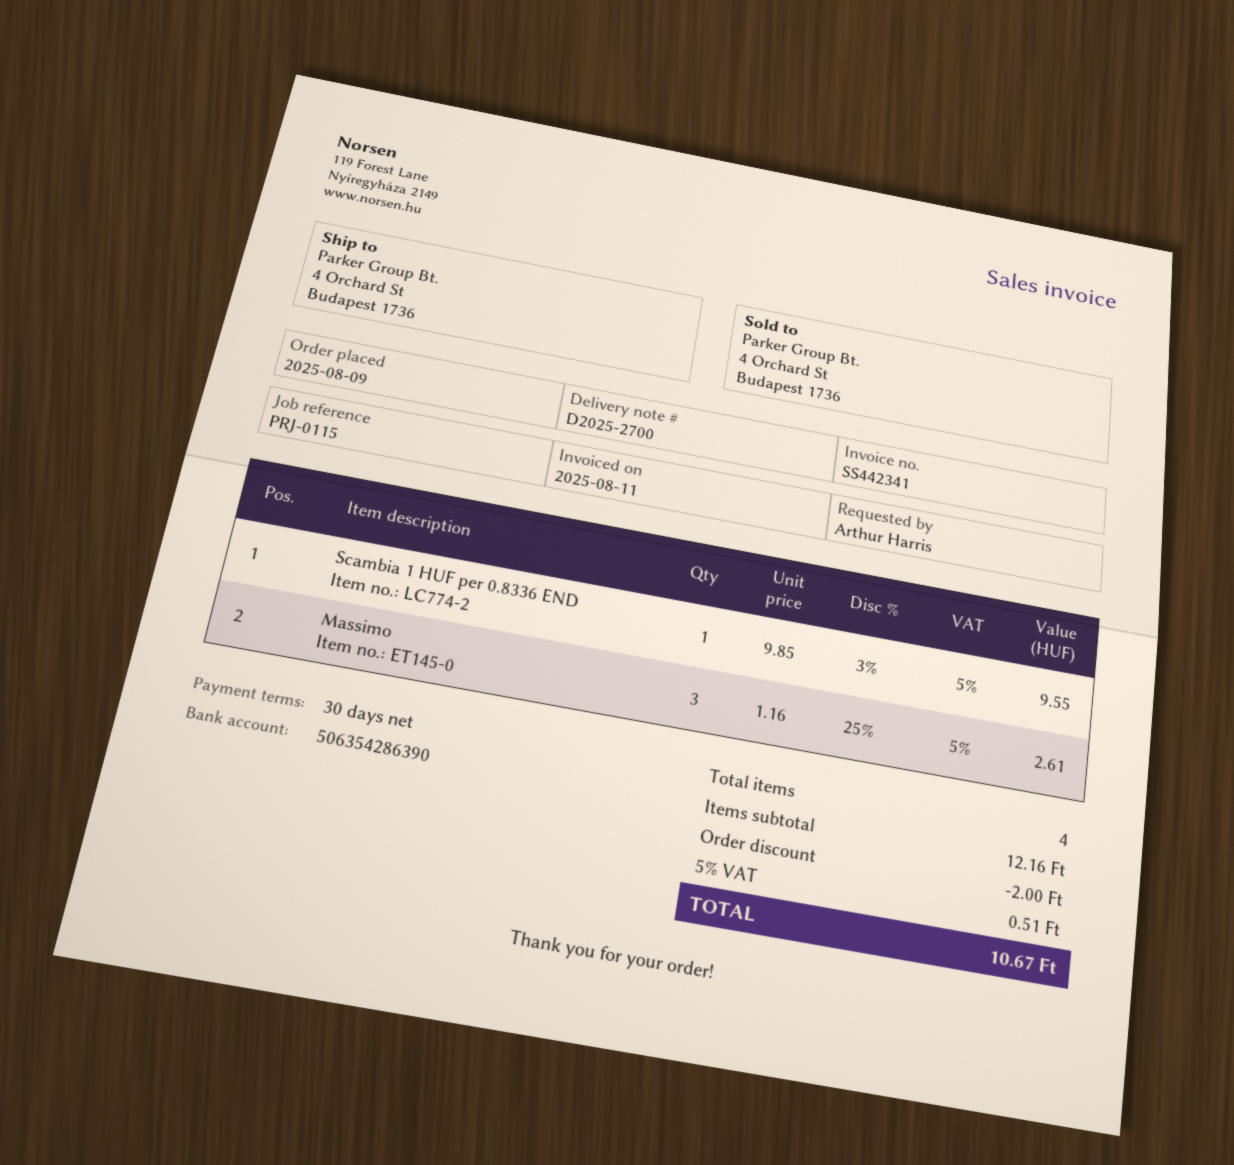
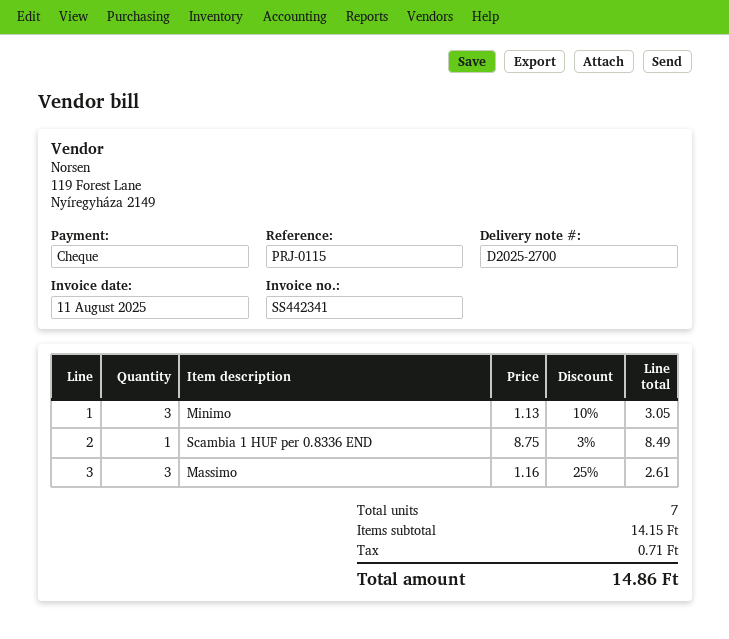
Scambia 1 HUF per 0.8336 END: 1 x 9.85 - 3% = 9.55 -> 1 x 8.75 - 3% = 8.49
Minimo: none -> 3 x 1.13 - 10% = 3.05
total quantity: 4 -> 7
subtotal: 12.16 -> 14.15
discount: 2.00 -> none
tax: 0.51 -> 0.71
total: 10.67 -> 14.86

